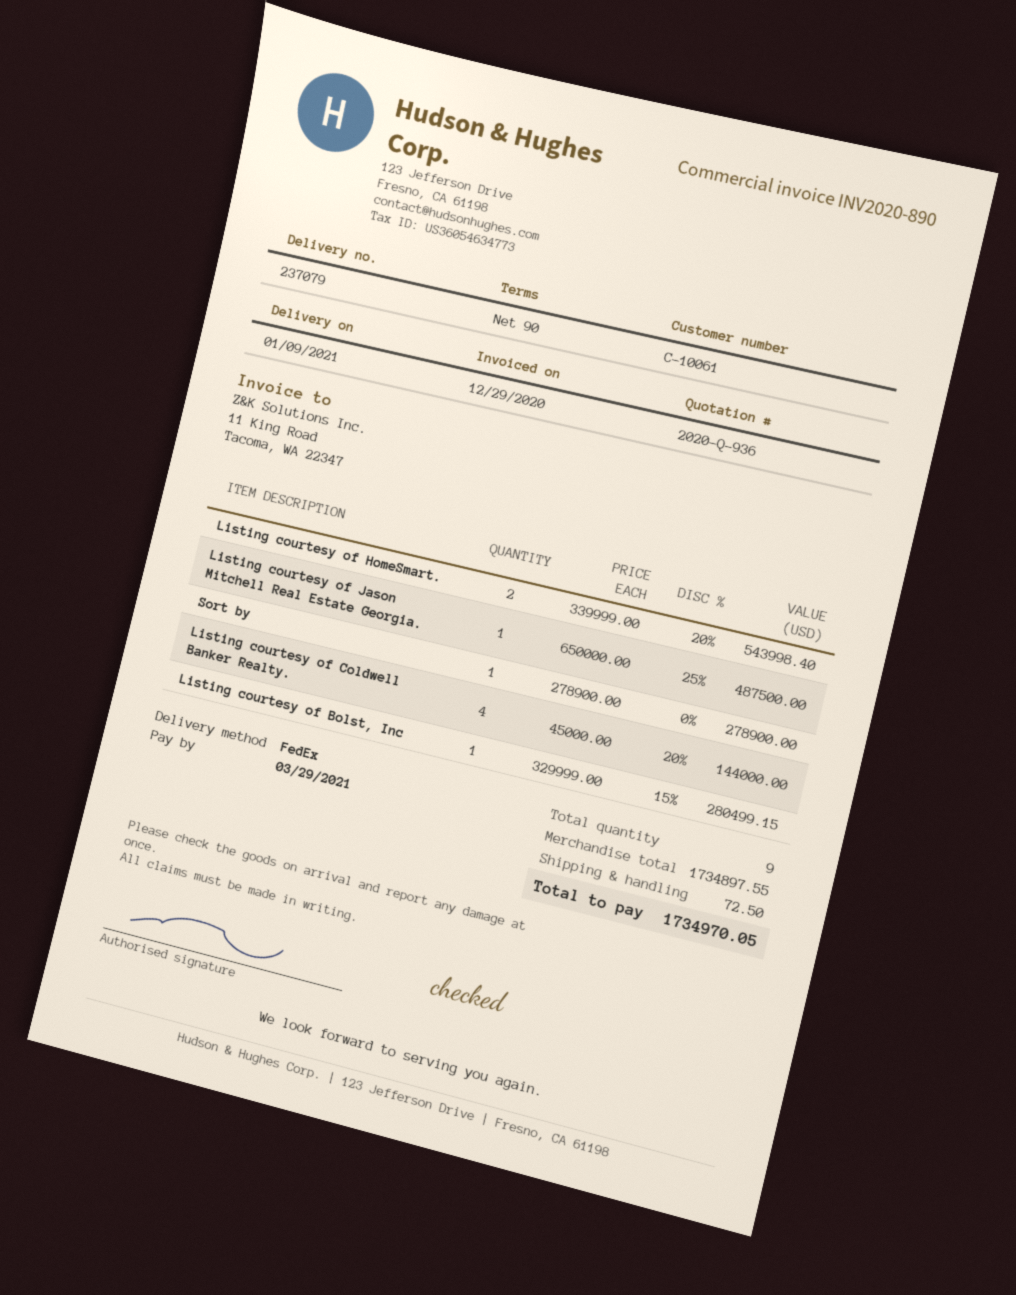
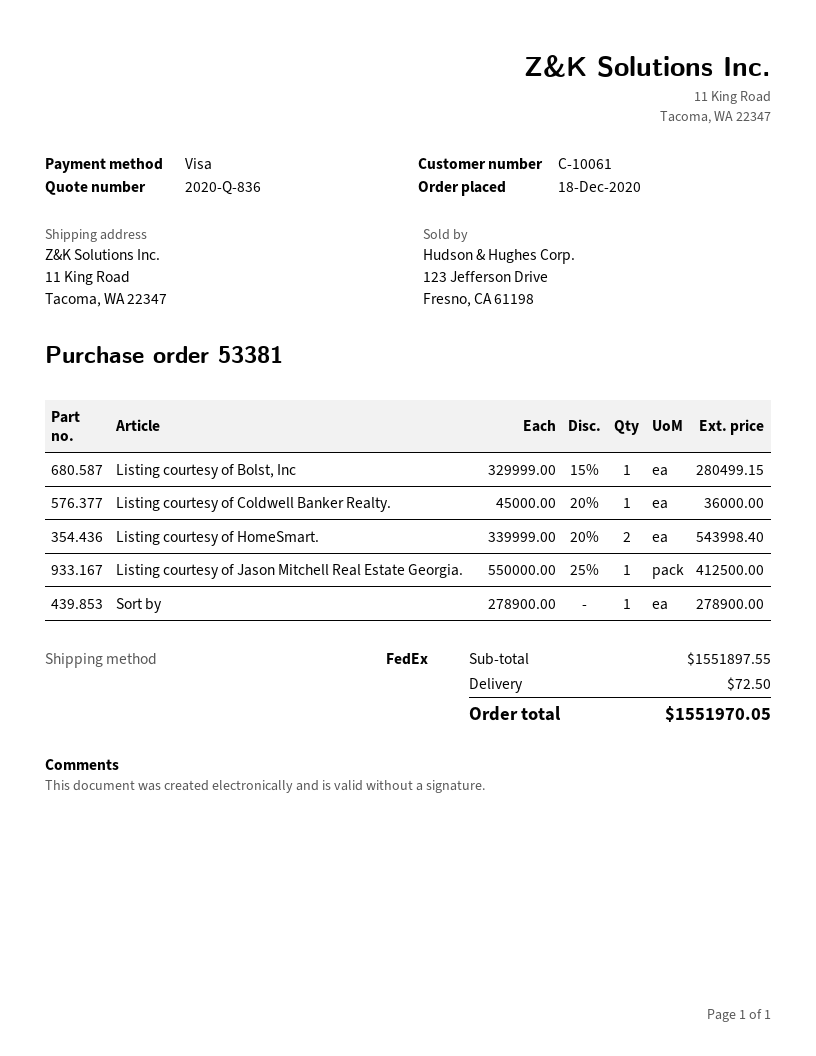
quote number: 2020-Q-936 -> 2020-Q-836
Listing courtesy of Jason Mitchell Real Estate Georgia.: 1 x 650000.00 - 25% = 487500.00 -> 1 x 550000.00 - 25% = 412500.00
Listing courtesy of Coldwell Banker Realty.: 4 x 45000.00 - 20% = 144000.00 -> 1 x 45000.00 - 20% = 36000.00
subtotal: 1734897.55 -> 1551897.55
total: 1734970.05 -> 1551970.05

